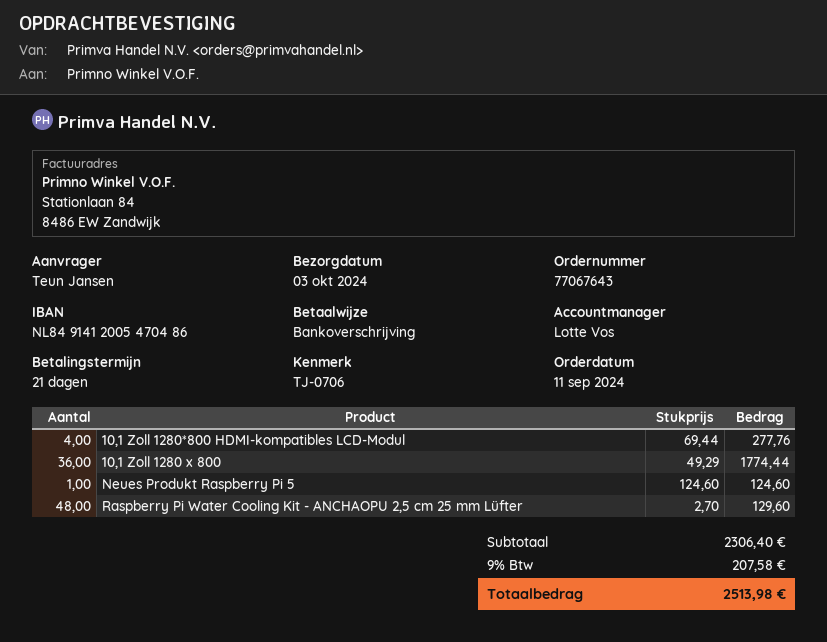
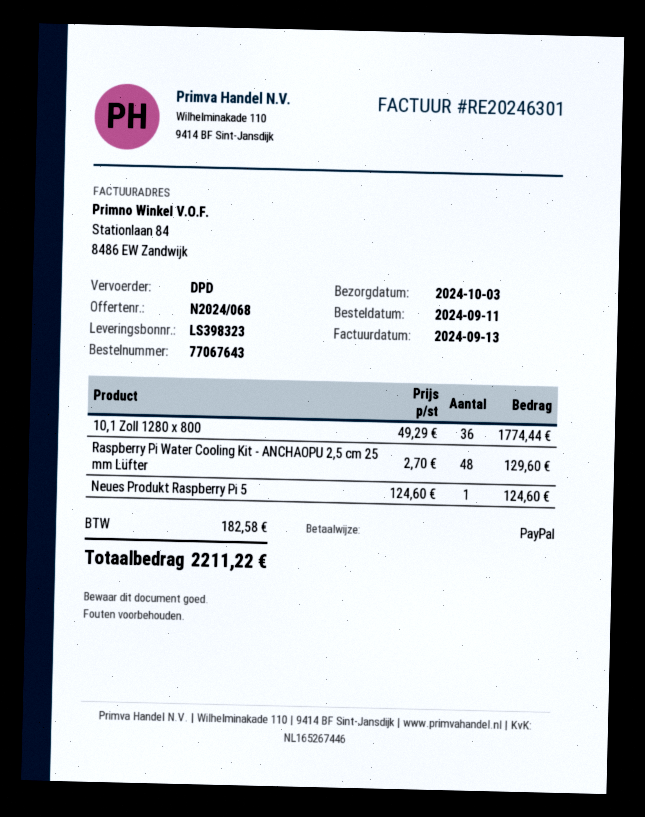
payment method: bank transfer -> PayPal
10,1 Zoll 1280*800 HDMI-kompatibles LCD-Modul: 4 x 69.44 = 277.76 -> none
tax: 207.58 -> 182.58
total: 2513.98 -> 2211.22

